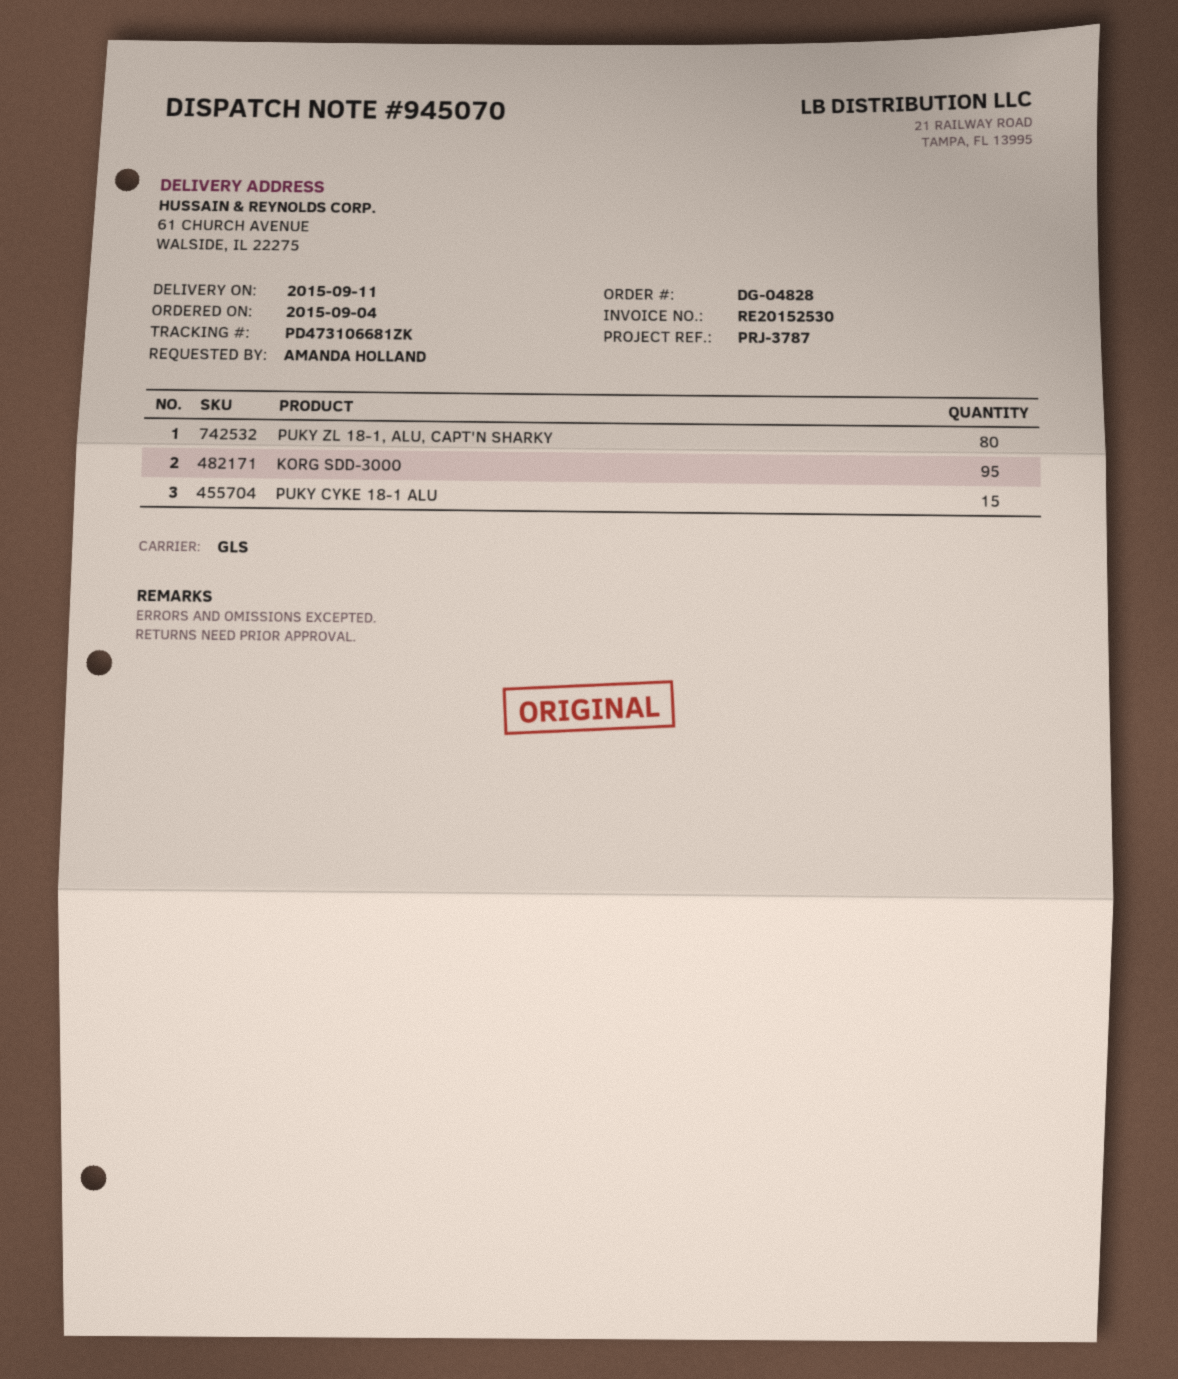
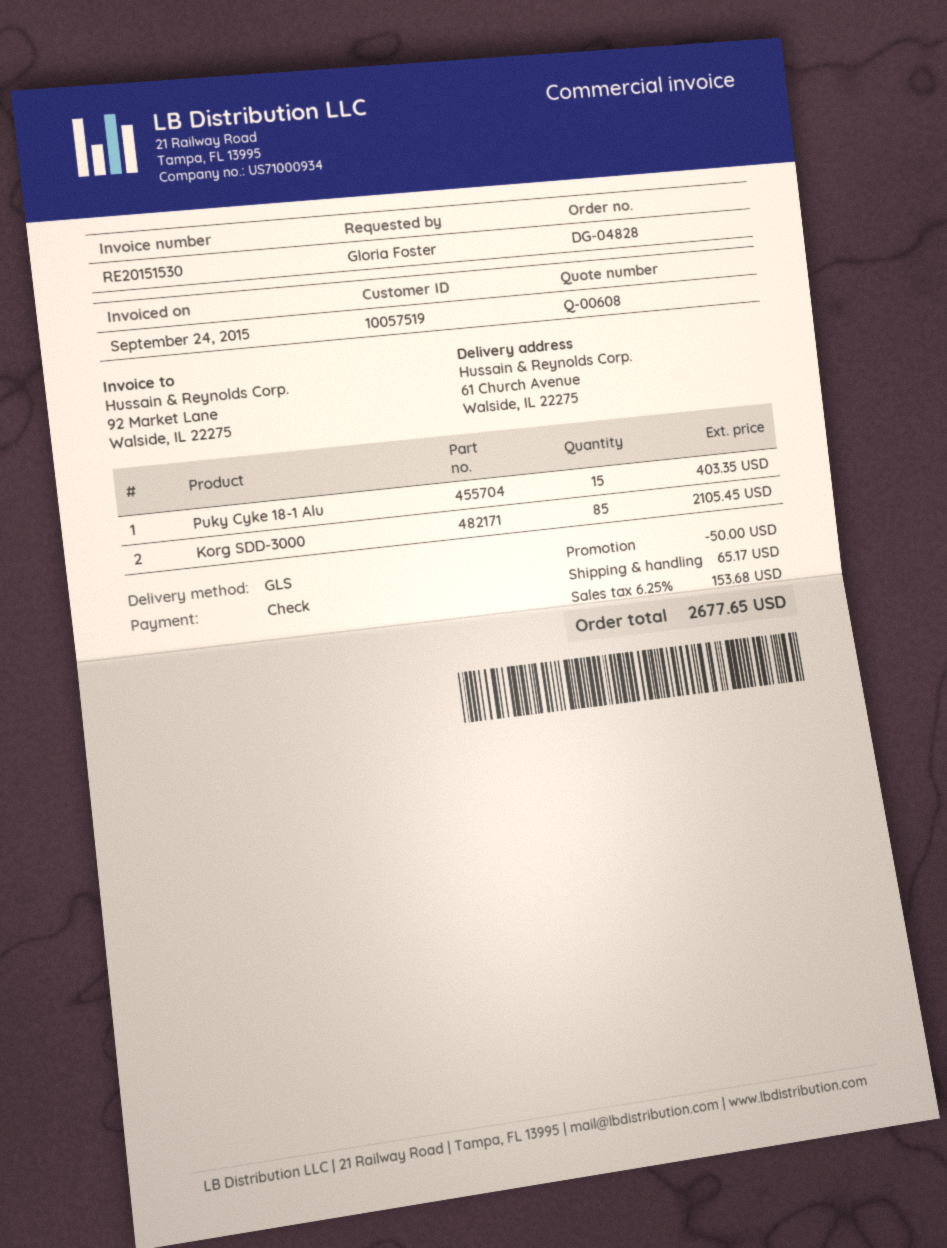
invoice number: RE20152530 -> RE20151530
ordered by: AMANDA HOLLAND -> Gloria Foster
PUKY ZL 18-1, ALU, CAPT'N SHARKY: 80 -> none
KORG SDD-3000: 95 -> 85

